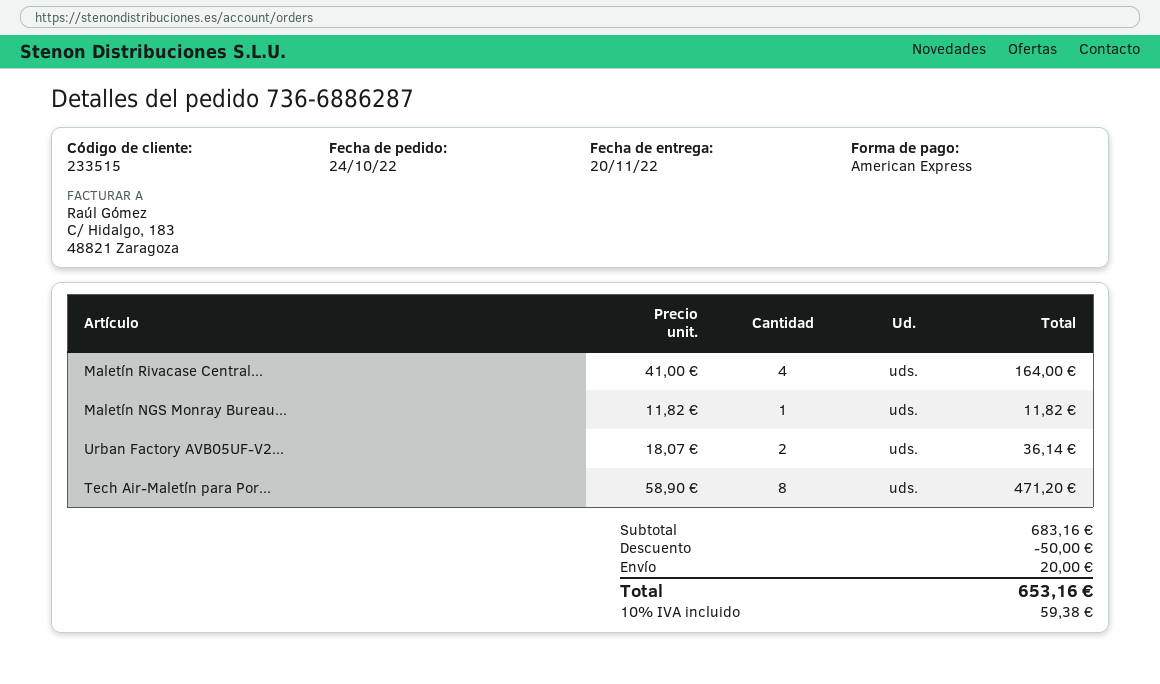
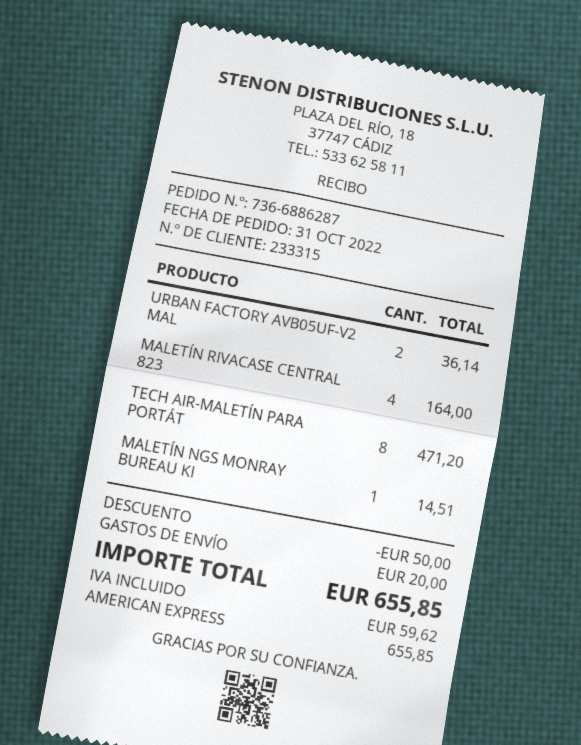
order date: 2022-10-24 -> 2022-10-31
customer number: 233515 -> 233315
Maletín NGS Monray Bureau...: 1 for 11.82 -> 1 for 14.51
tax: 59.38 -> 59.62
total: 653.16 -> 655.85

